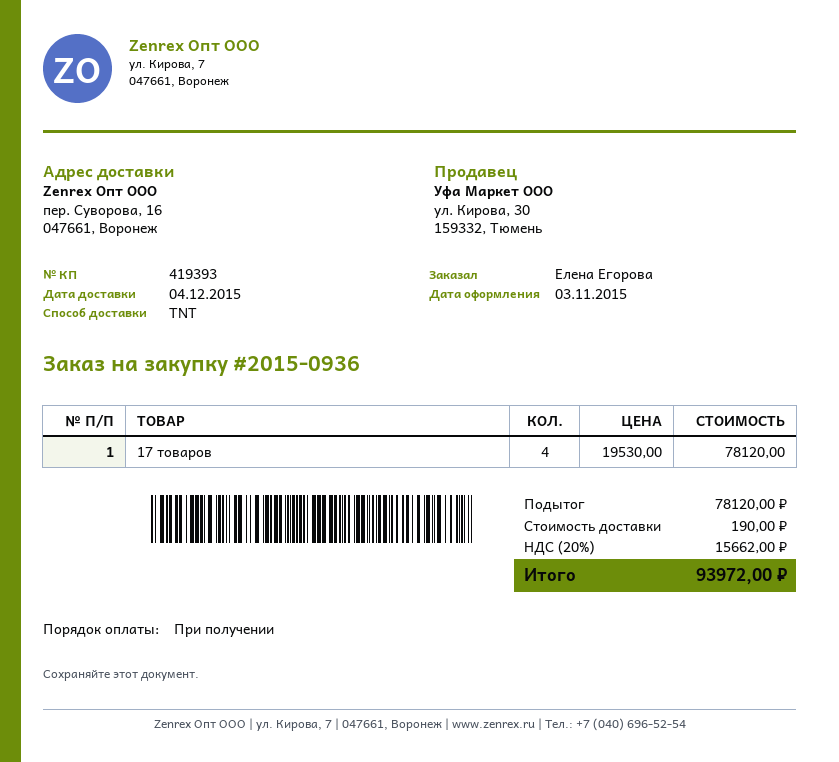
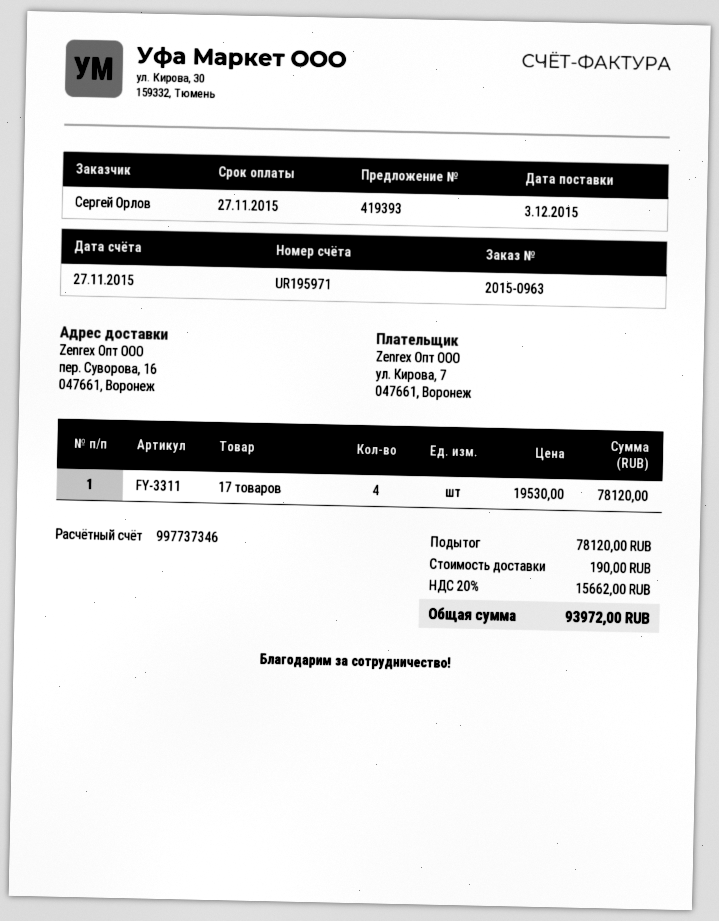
order number: 2015-0936 -> 2015-0963
delivery date: 2015-12-04 -> 2015-12-03
ordered by: Елена Егорова -> Сергей Орлов

